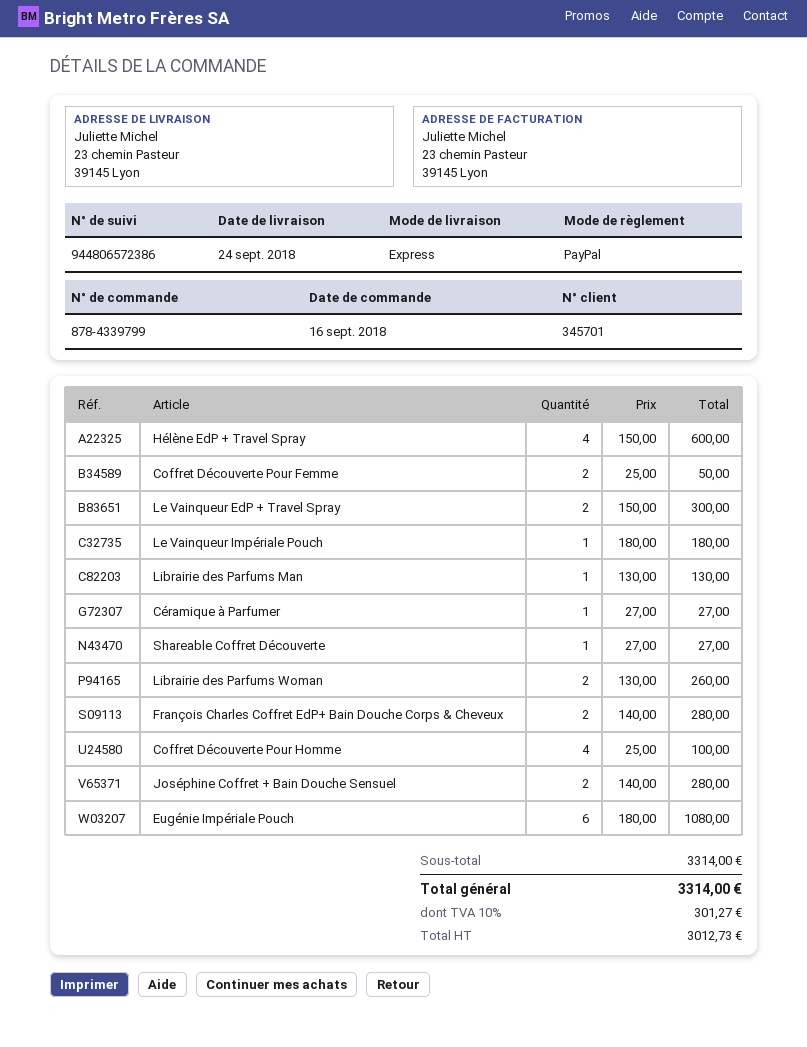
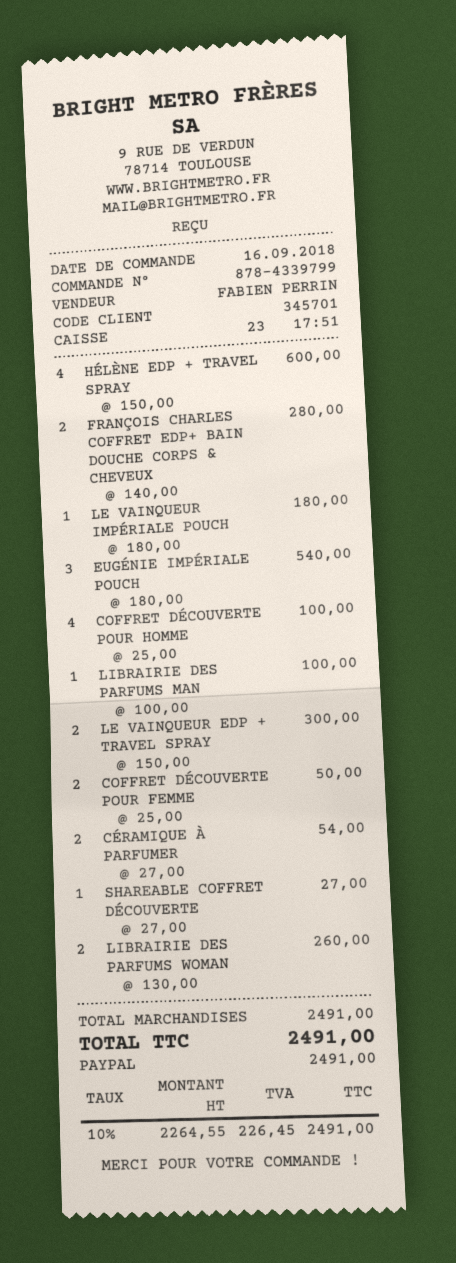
Librairie des Parfums Man: 1 x 130.00 = 130.00 -> 1 x 100.00 = 100.00
Céramique à Parfumer: 1 x 27.00 = 27.00 -> 2 x 27.00 = 54.00
Joséphine Coffret + Bain Douche Sensuel: 2 x 140.00 = 280.00 -> none
Eugénie Impériale Pouch: 6 x 180.00 = 1080.00 -> 3 x 180.00 = 540.00
subtotal: 3314.00 -> 2491.00
net: 3012.73 -> 2264.55
tax: 10% = 301.27 -> 10% = 226.45
total: 3314.00 -> 2491.00

